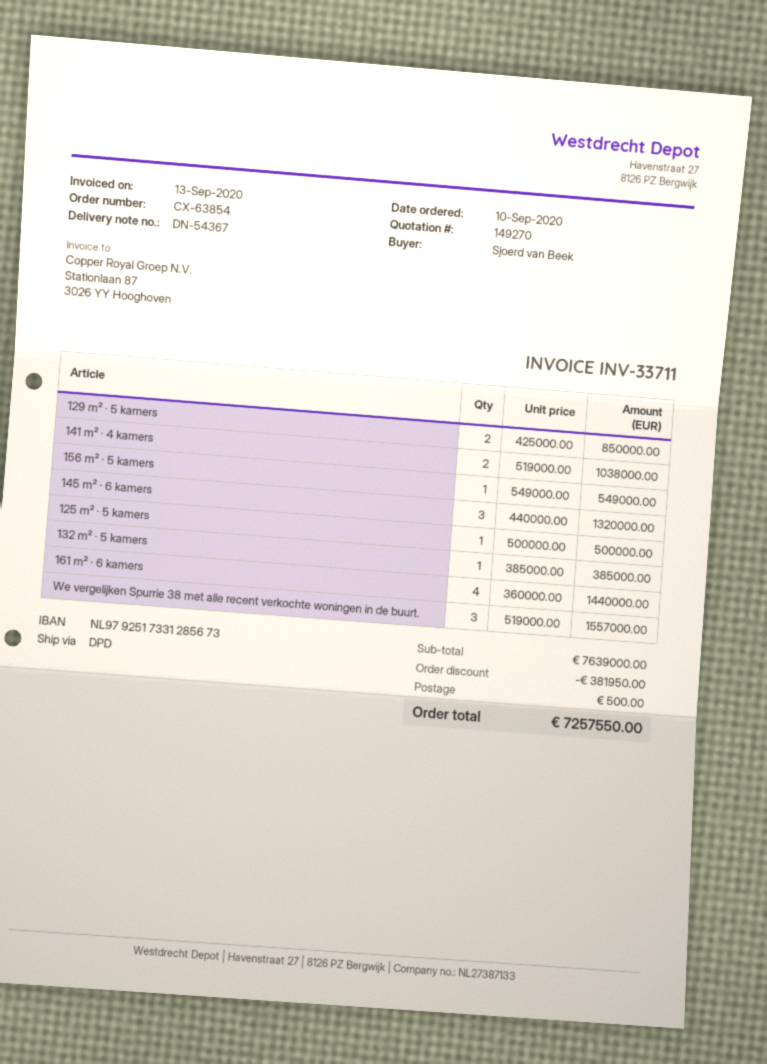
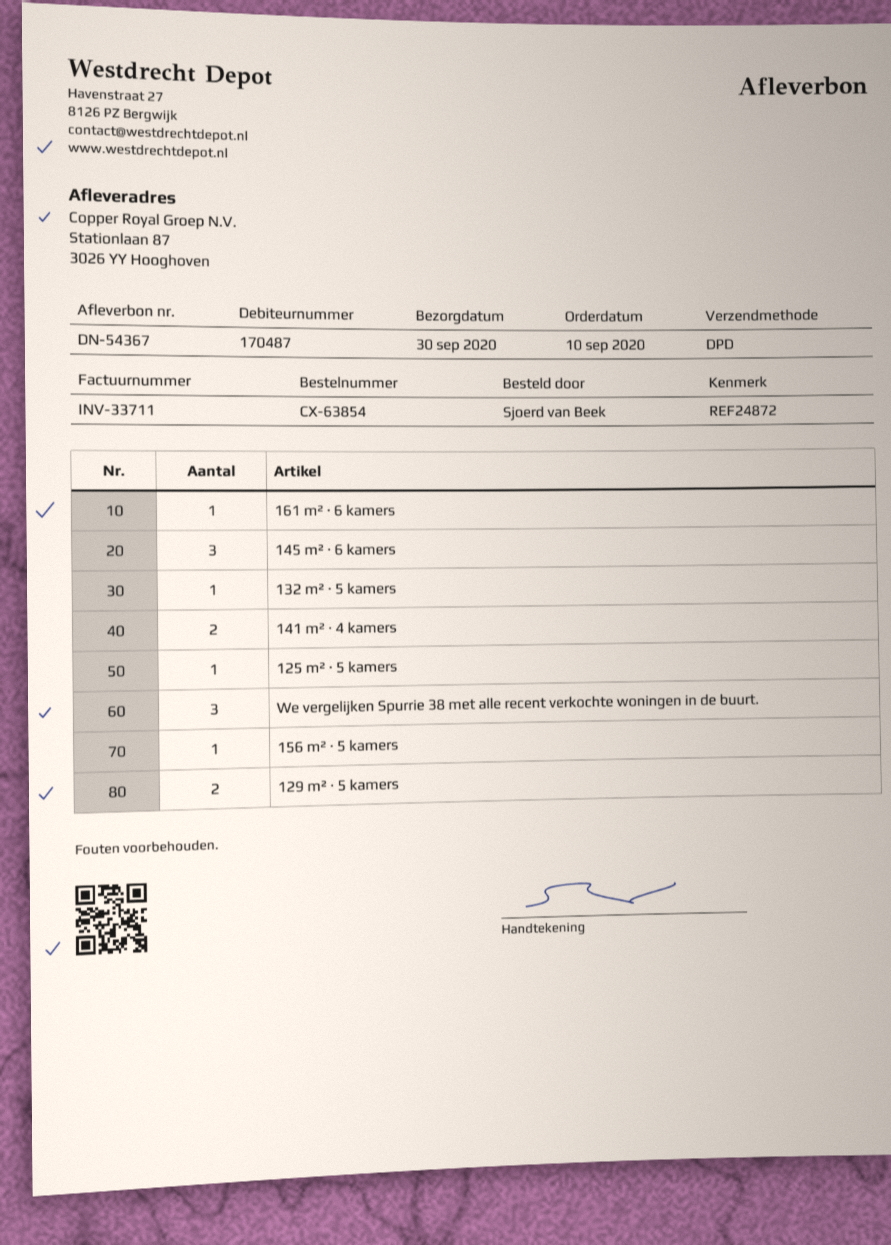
161 m² · 6 kamers: 4 -> 1

